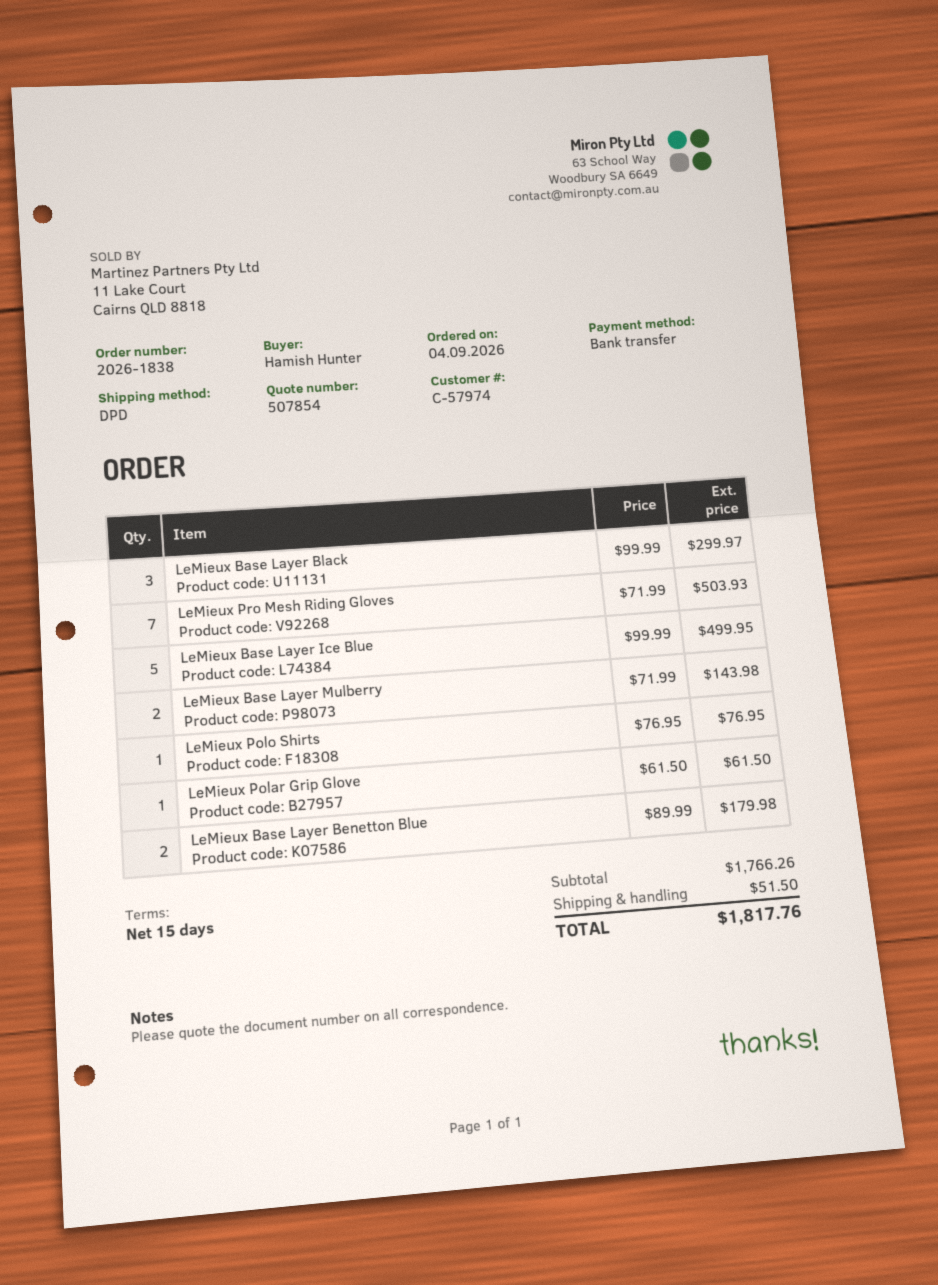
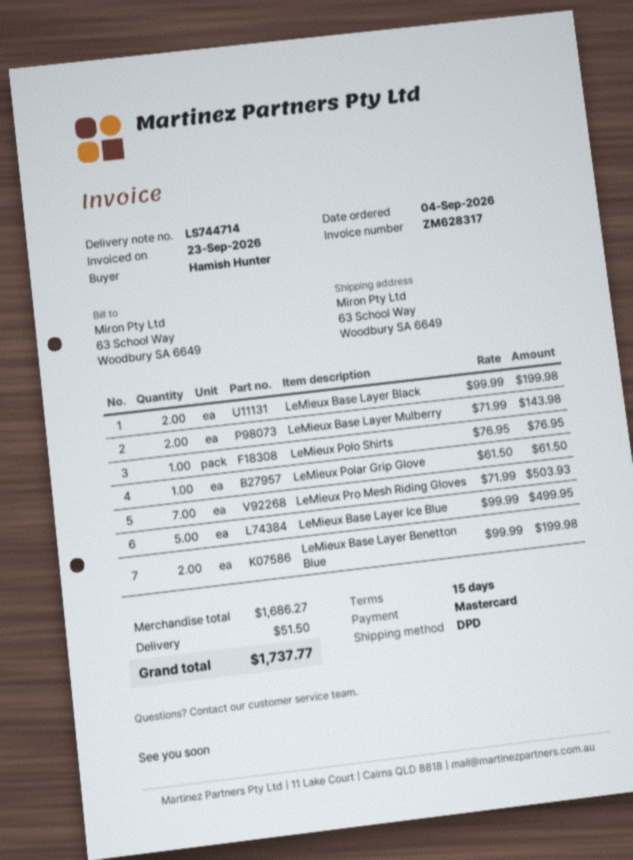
payment method: bank transfer -> Mastercard
LeMieux Base Layer Black: 3 x 99.99 = 299.97 -> 2 x 99.99 = 199.98
LeMieux Base Layer Benetton Blue: 2 x 89.99 = 179.98 -> 2 x 99.99 = 199.98
subtotal: 1766.26 -> 1686.27
total: 1817.76 -> 1737.77

